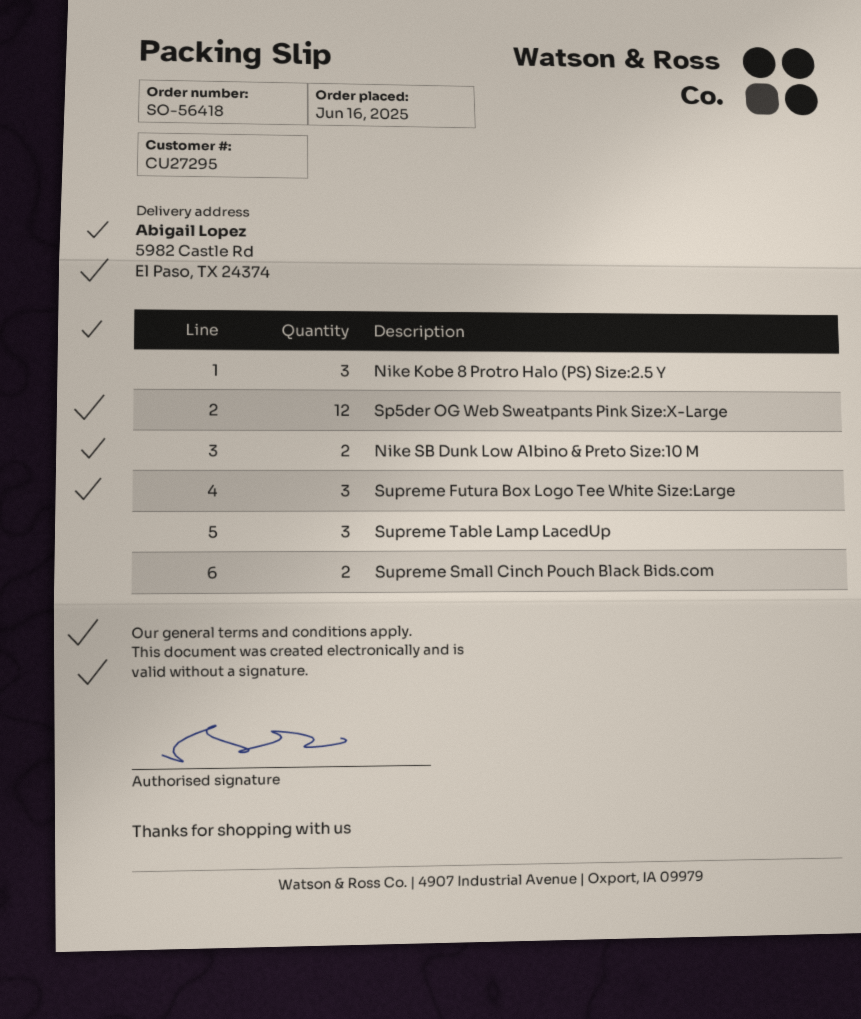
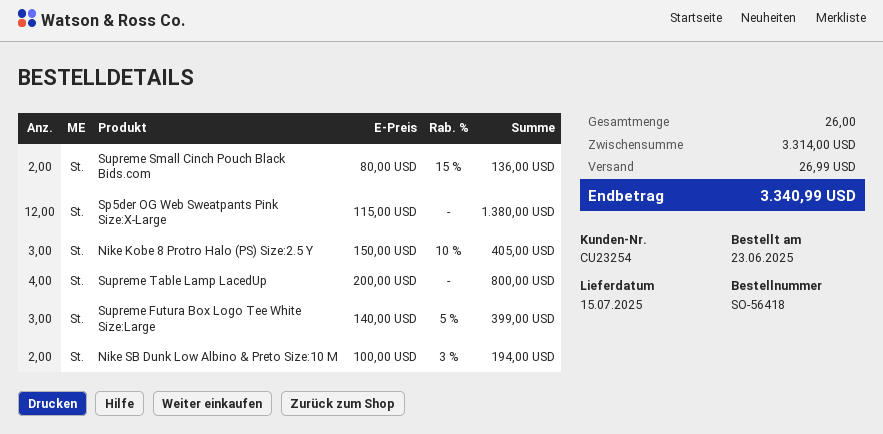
order date: 2025-06-16 -> 2025-06-23
customer number: CU27295 -> CU23254
Supreme Table Lamp LacedUp: 3 -> 4

